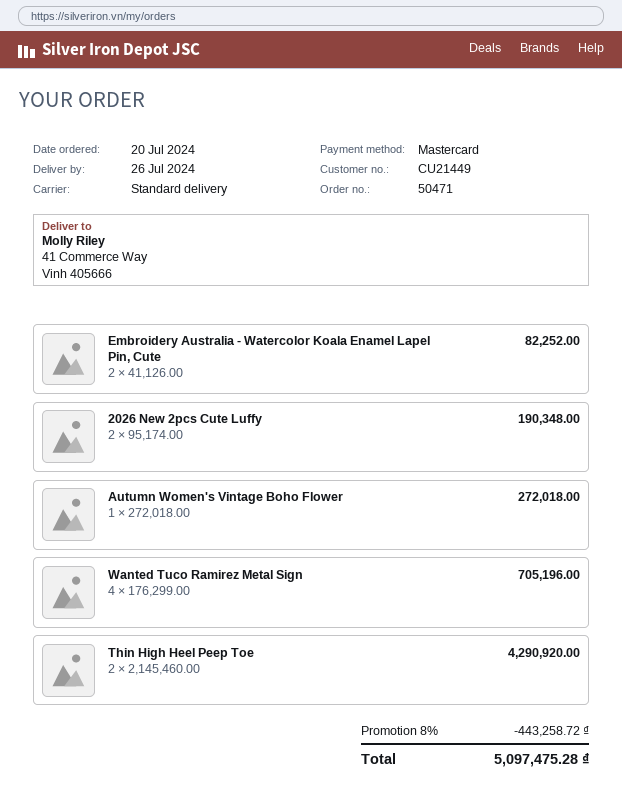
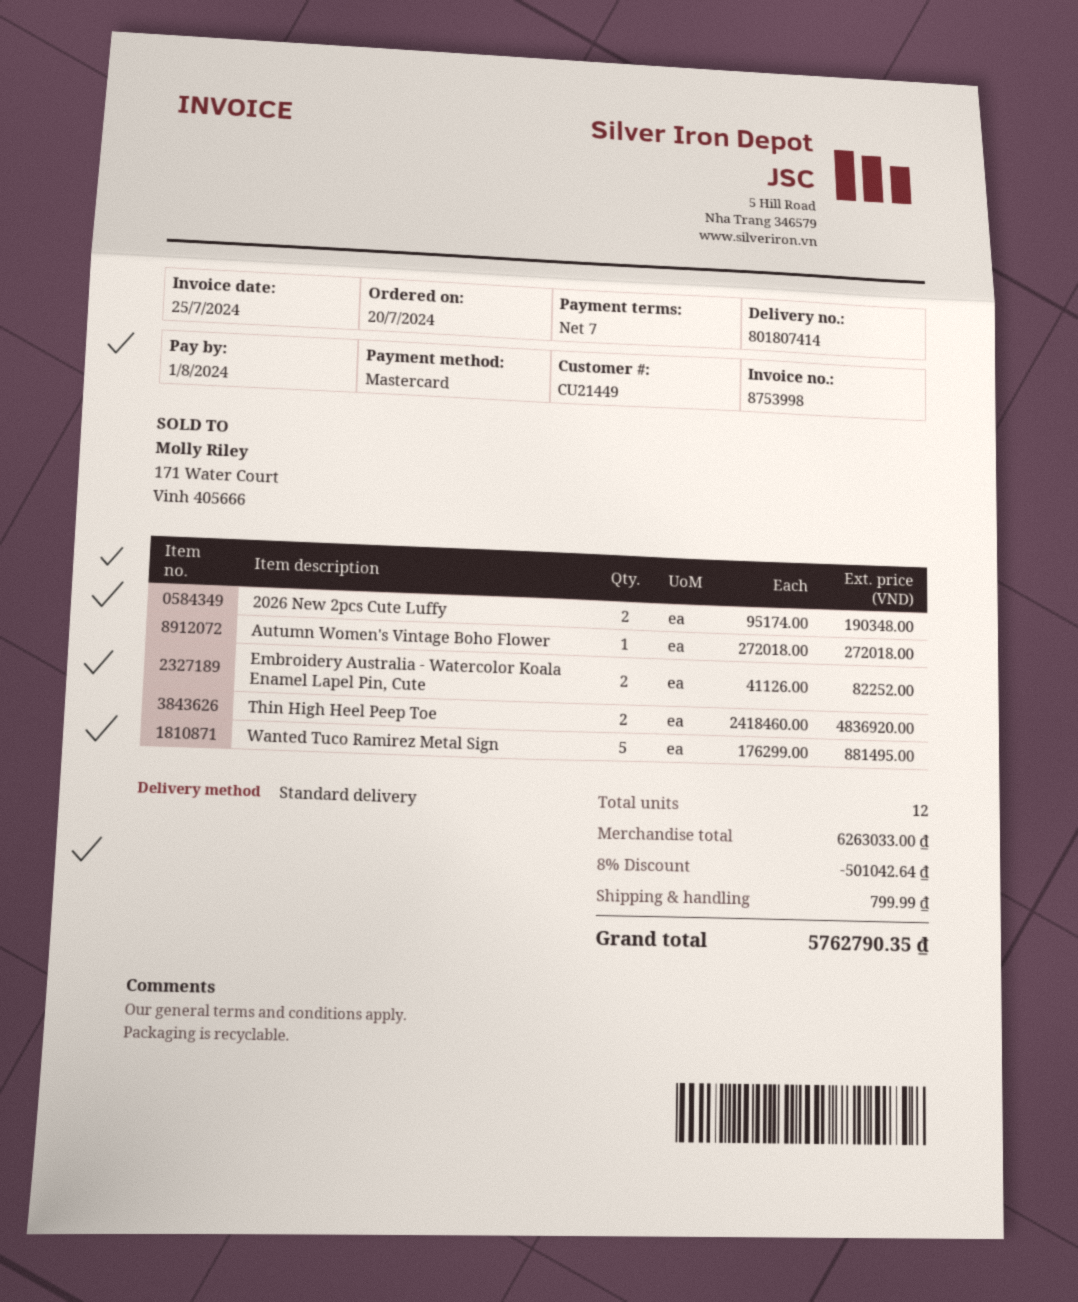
Wanted Tuco Ramirez Metal Sign: 4 x 176299.00 = 705196.00 -> 5 x 176299.00 = 881495.00
Thin High Heel Peep Toe: 2 x 2145460.00 = 4290920.00 -> 2 x 2418460.00 = 4836920.00
discount: 8% = 443258.72 -> 8% = 501042.64
shipping: none -> 799.99
total: 5097475.28 -> 5762790.35

